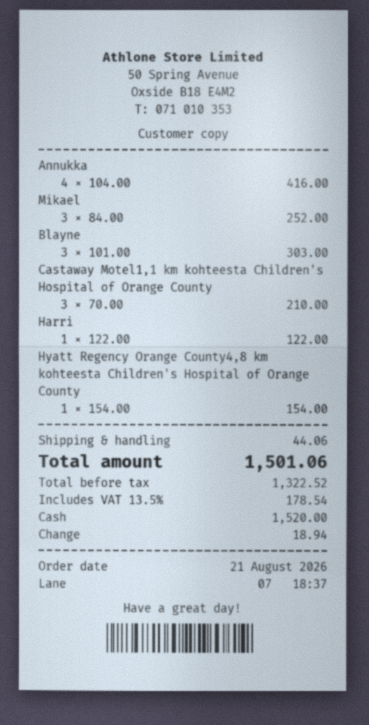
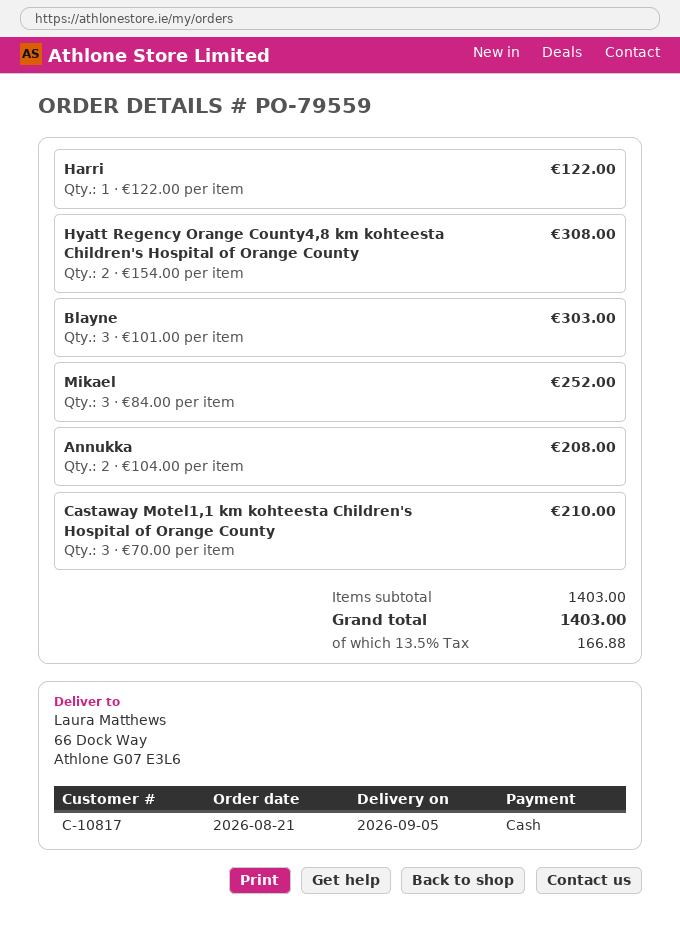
Annukka: 4 x 104.00 = 416.00 -> 2 x 104.00 = 208.00
Hyatt Regency Orange County4,8 km kohteesta Children's Hospital of Orange County: 1 x 154.00 = 154.00 -> 2 x 154.00 = 308.00
shipping: 44.06 -> none
tax: 13.5% = 178.54 -> 13.5% = 166.88
total: 1501.06 -> 1403.00

